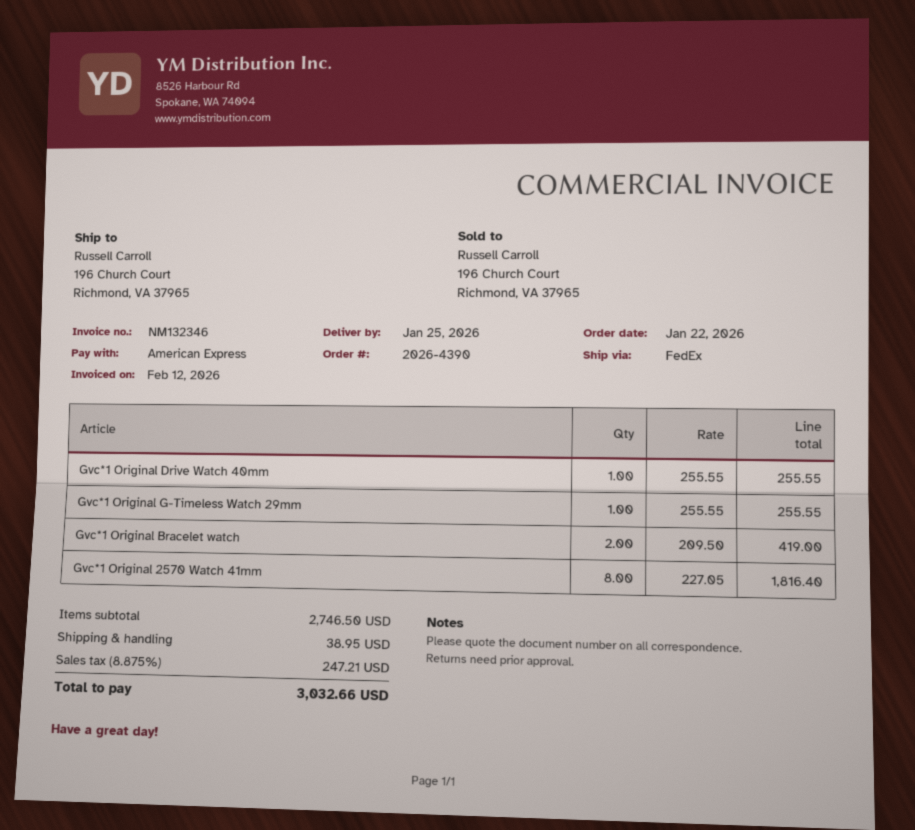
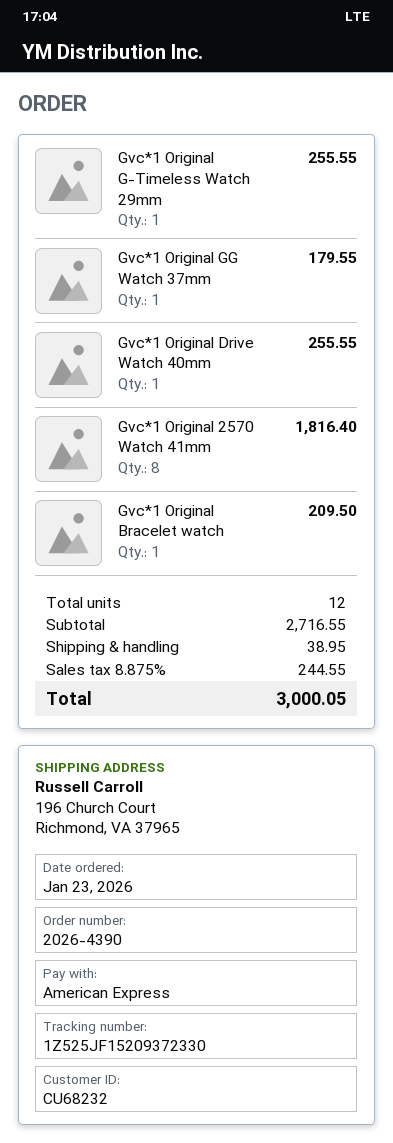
order date: 2026-01-22 -> 2026-01-23
Gvc*1 Original Bracelet watch: 2 for 419.00 -> 1 for 209.50
Gvc*1 Original GG Watch 37mm: none -> 1 for 179.55
subtotal: 2746.50 -> 2716.55
tax: 8.875% = 247.21 -> 8.875% = 244.55
total: 3032.66 -> 3000.05

